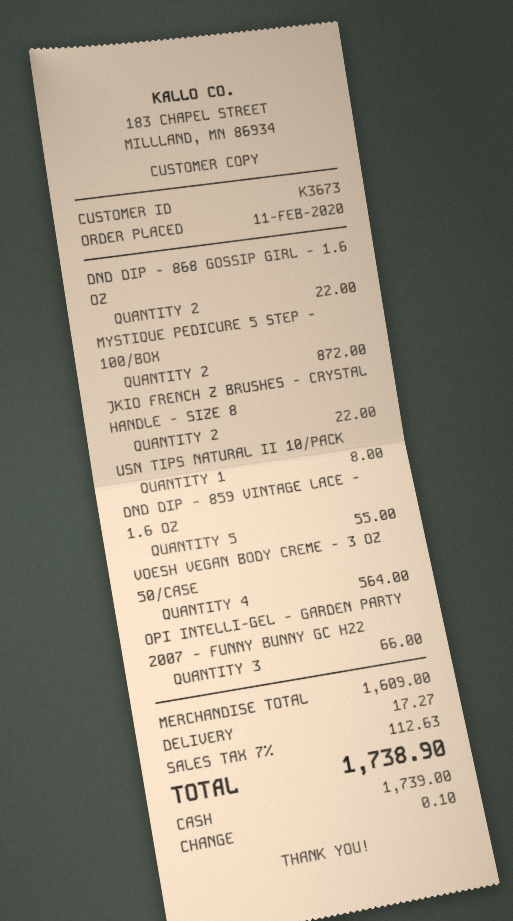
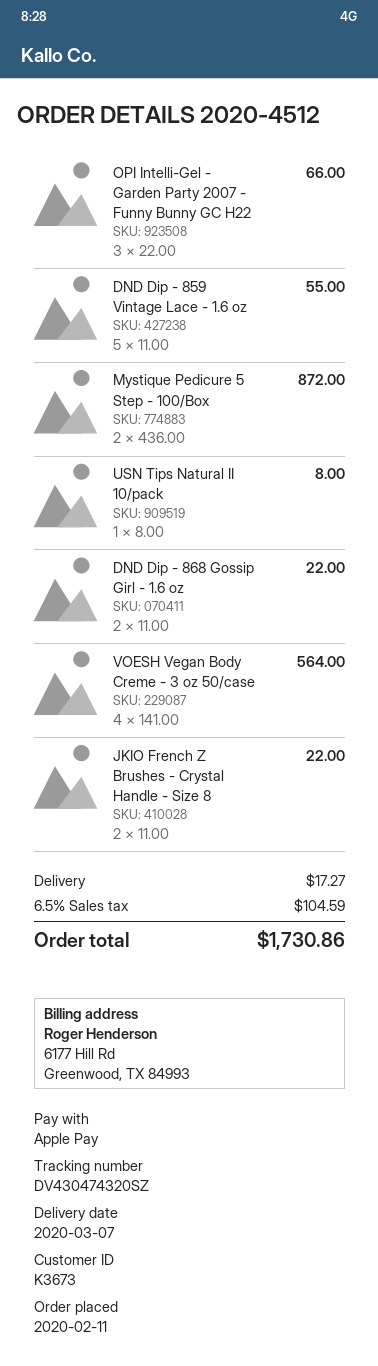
payment method: cash -> Apple Pay
tax: 7% = 112.63 -> 6.5% = 104.59
total: 1738.90 -> 1730.86

